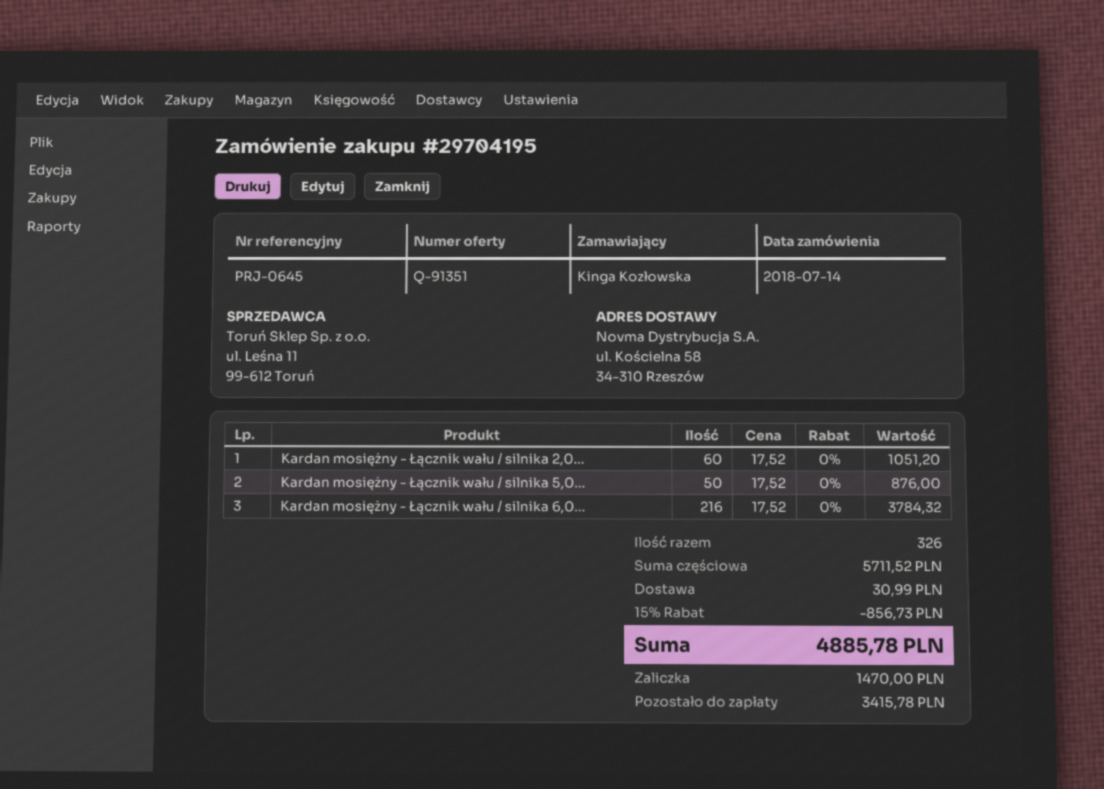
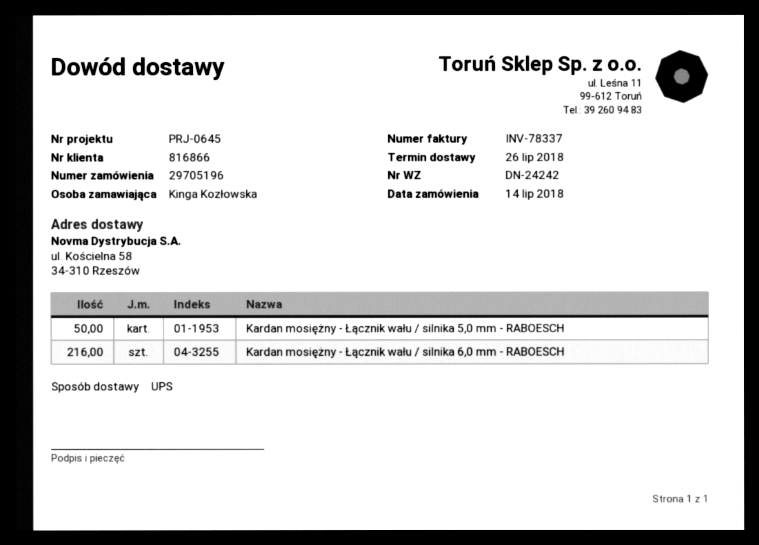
order number: 29704195 -> 29705196
Kardan mosiężny - Łącznik wału / silnika 2,0...: 60 -> none

